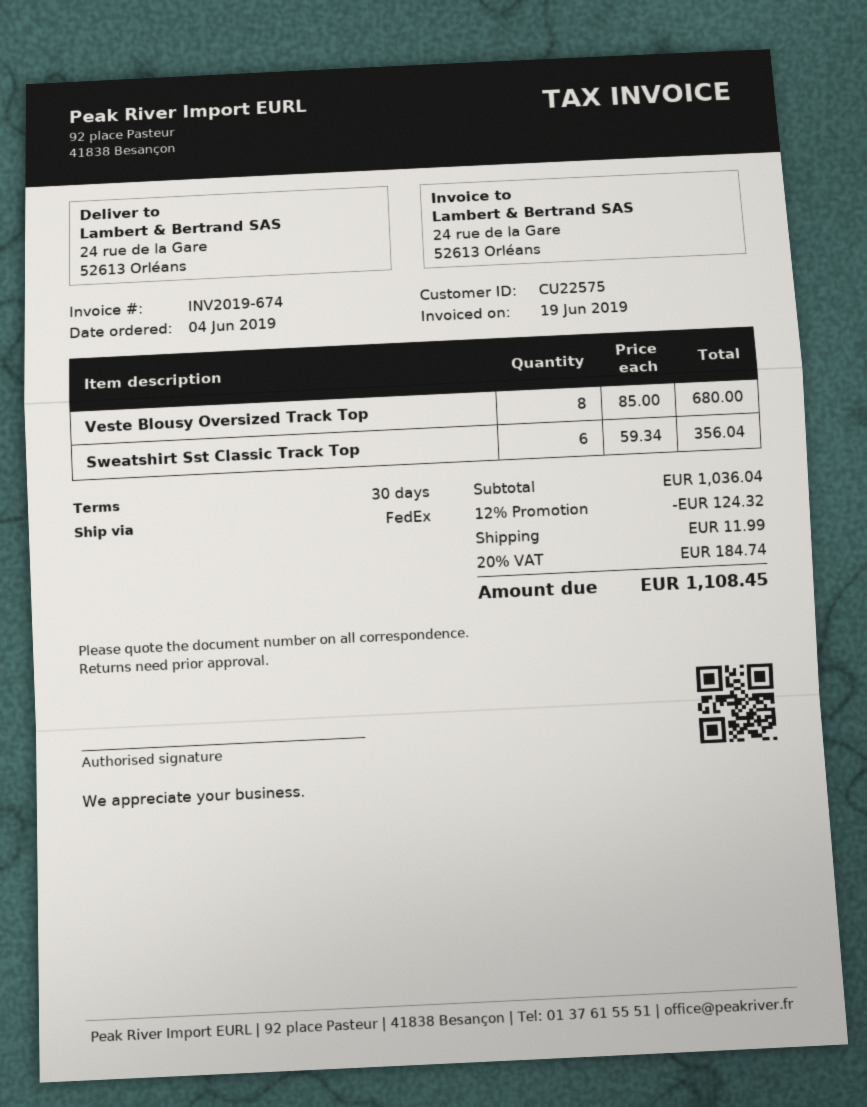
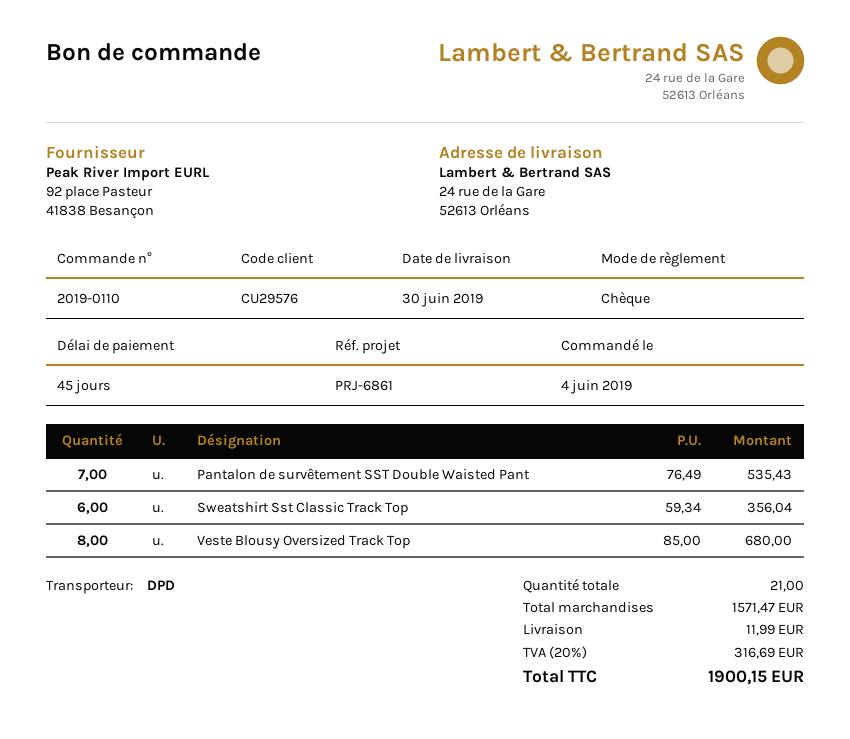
payment terms: 30 days -> 45 days
customer number: CU22575 -> CU29576
shipping method: FedEx -> DPD
Pantalon de survêtement SST Double Waisted Pant: none -> 7 x 76.49 = 535.43
subtotal: 1036.04 -> 1571.47
discount: 12% = 124.32 -> none
tax: 20% = 184.74 -> 20% = 316.69
total: 1108.45 -> 1900.15

